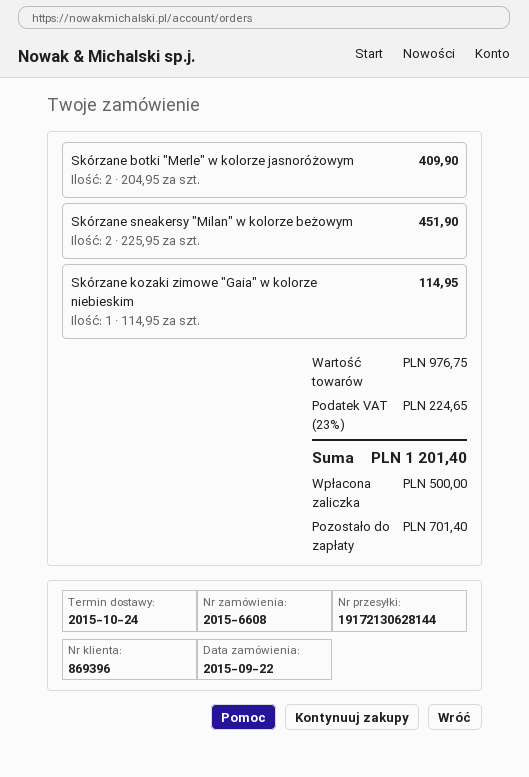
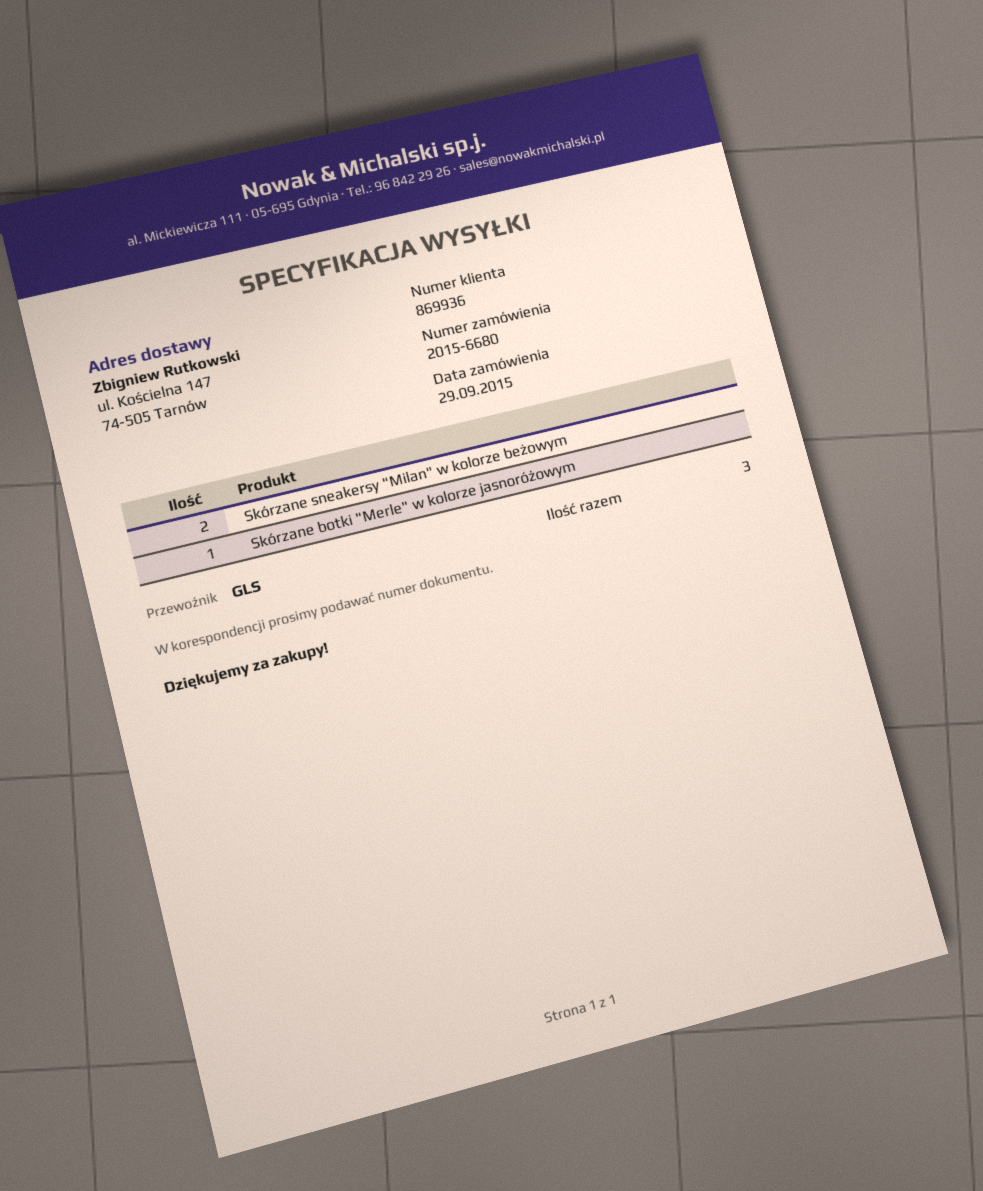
order number: 2015-6608 -> 2015-6680
order date: 2015-09-22 -> 2015-09-29
customer number: 869396 -> 869936
Skórzane botki "Merle" w kolorze jasnoróżowym: 2 -> 1
Skórzane kozaki zimowe "Gaia" w kolorze niebieskim: 1 -> none

